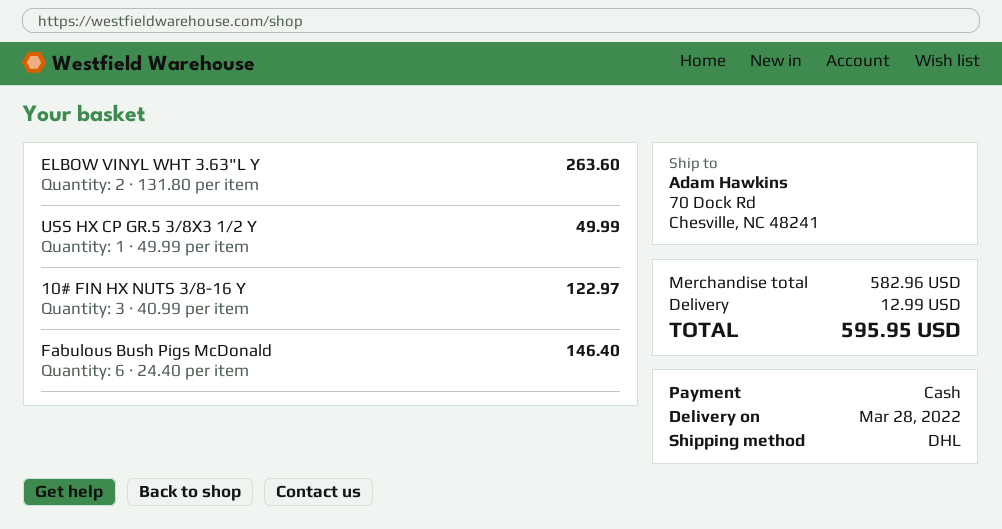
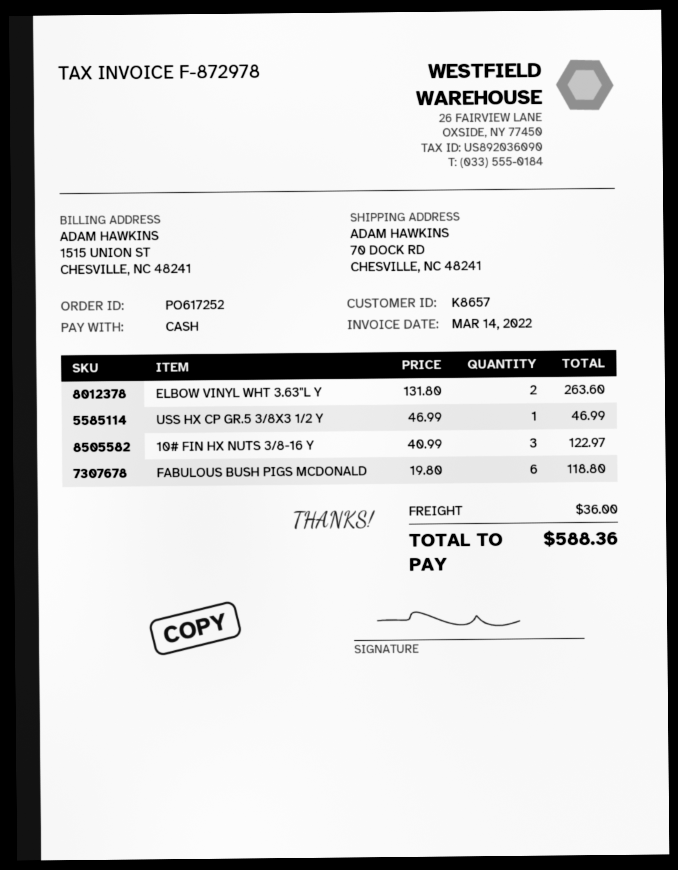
USS HX CP GR.5 3/8X3 1/2 Y: 1 x 49.99 = 49.99 -> 1 x 46.99 = 46.99
Fabulous Bush Pigs McDonald: 6 x 24.40 = 146.40 -> 6 x 19.80 = 118.80
shipping: 12.99 -> 36.00
total: 595.95 -> 588.36

